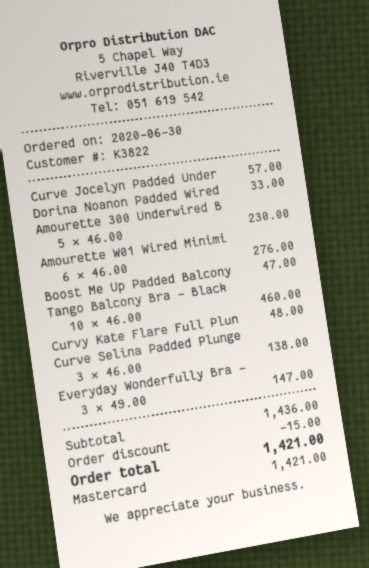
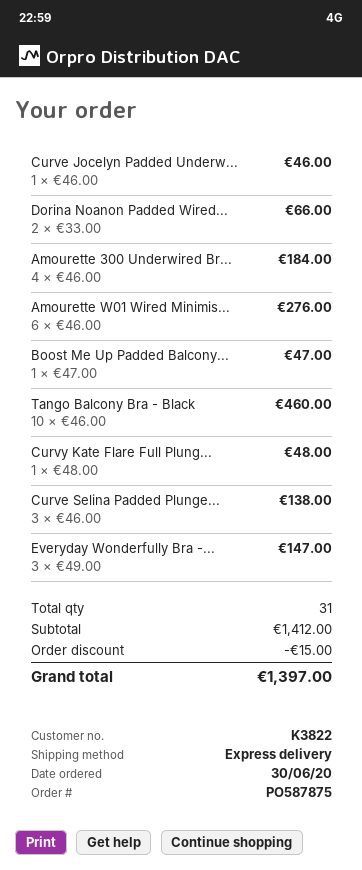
Curve Jocelyn Padded Under: 1 x 57.00 = 57.00 -> 1 x 46.00 = 46.00
Dorina Noanon Padded Wired: 1 x 33.00 = 33.00 -> 2 x 33.00 = 66.00
Amourette 300 Underwired B: 5 x 46.00 = 230.00 -> 4 x 46.00 = 184.00
subtotal: 1436.00 -> 1412.00
total: 1421.00 -> 1397.00

